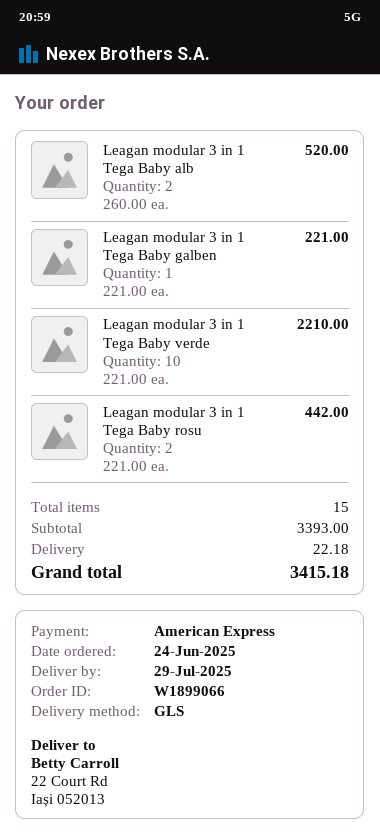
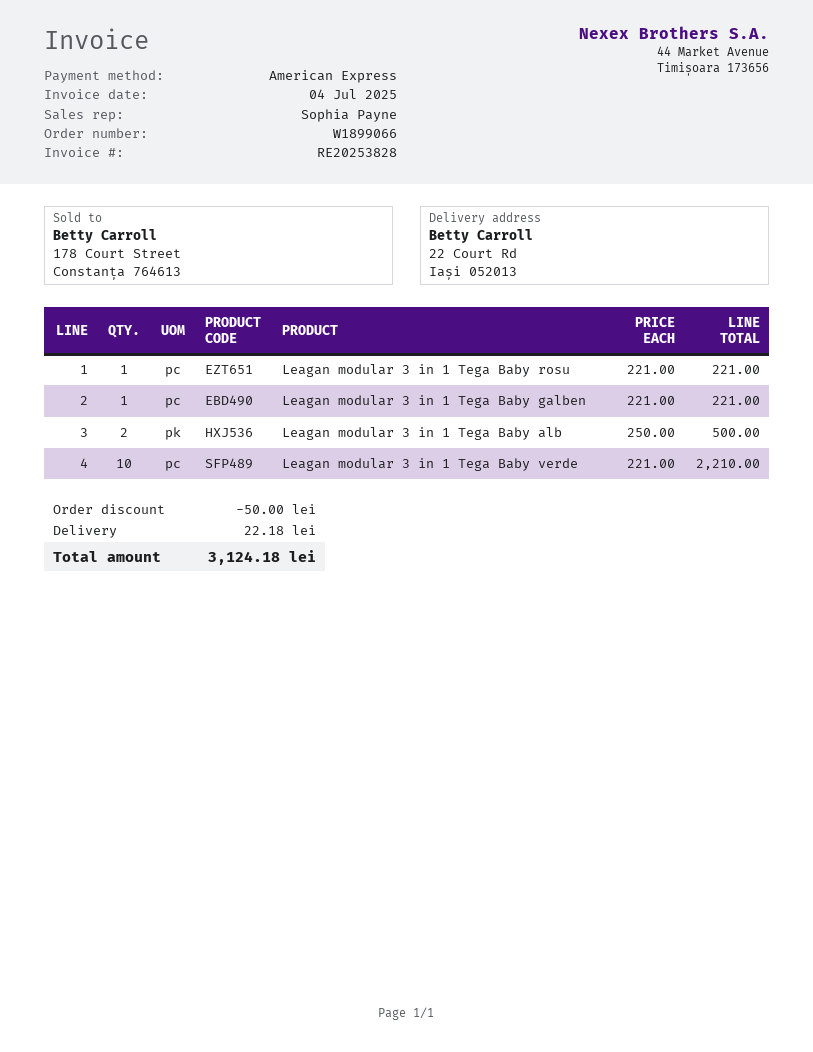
Leagan modular 3 in 1 Tega Baby alb: 2 x 260.00 = 520.00 -> 2 x 250.00 = 500.00
Leagan modular 3 in 1 Tega Baby rosu: 2 x 221.00 = 442.00 -> 1 x 221.00 = 221.00
discount: none -> 50.00
total: 3415.18 -> 3124.18

